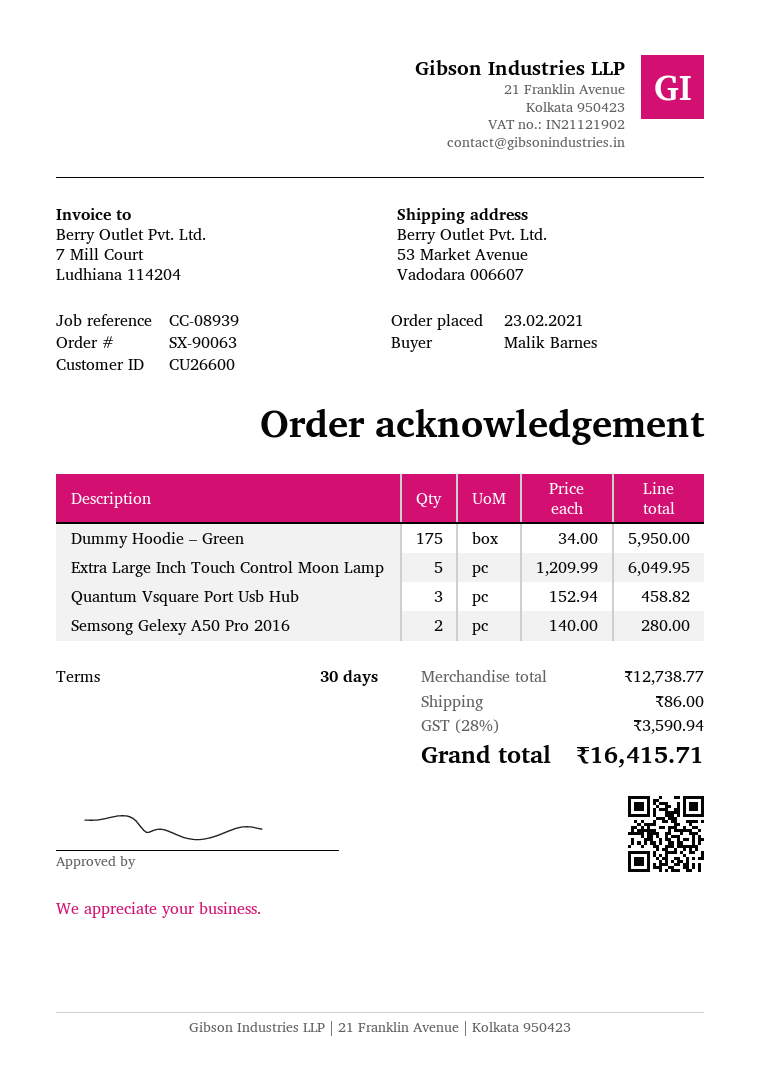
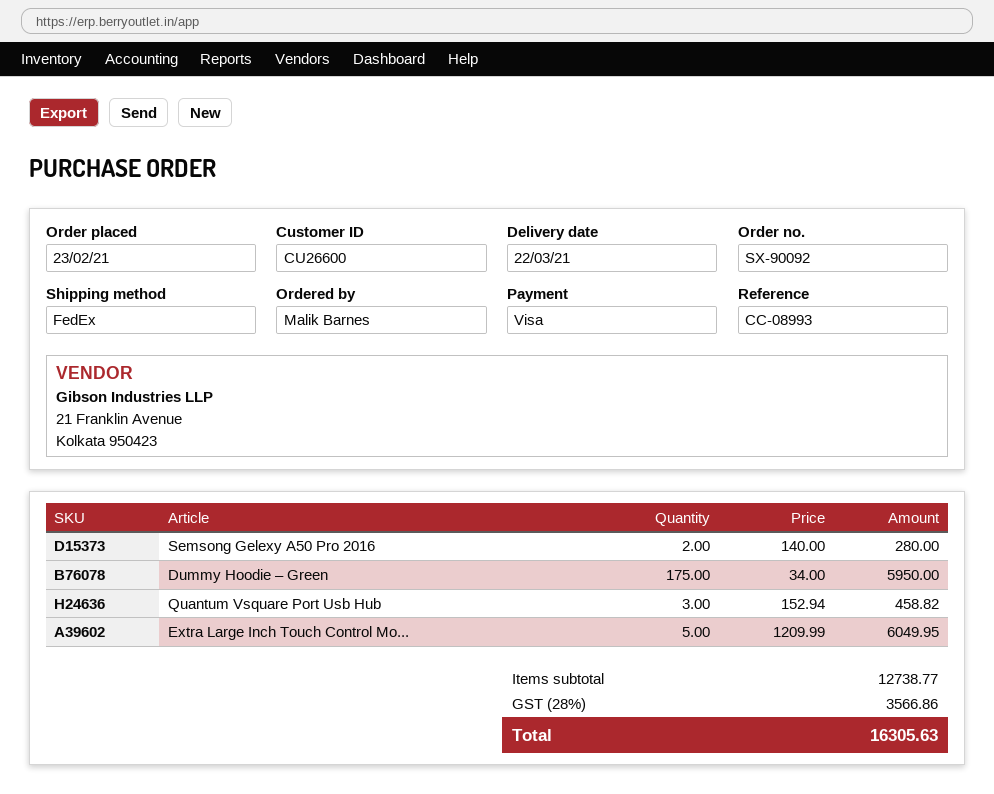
order number: SX-90063 -> SX-90092
reference: CC-08939 -> CC-08993
shipping: 86.00 -> none
tax: 28% = 3590.94 -> 28% = 3566.86
total: 16415.71 -> 16305.63

